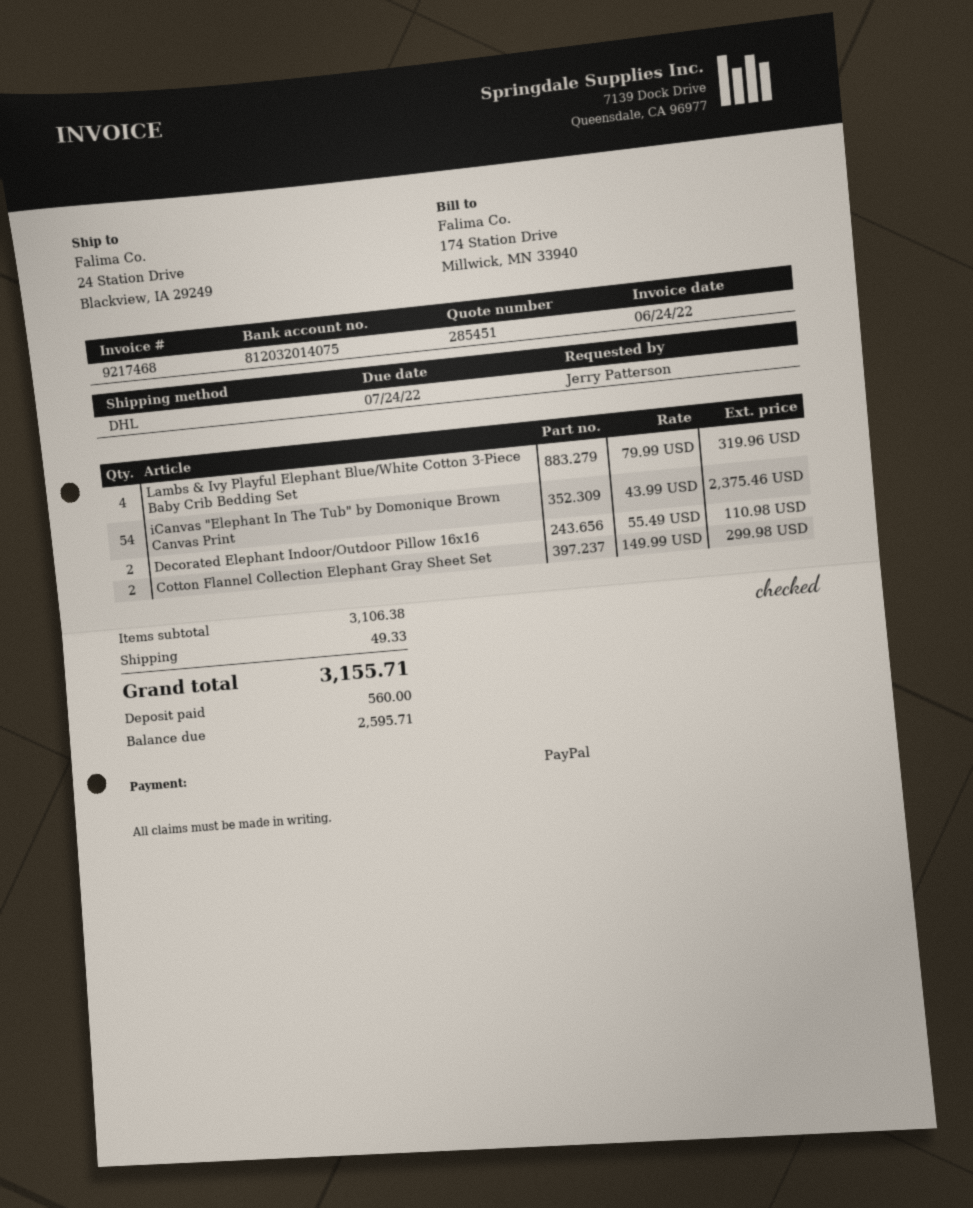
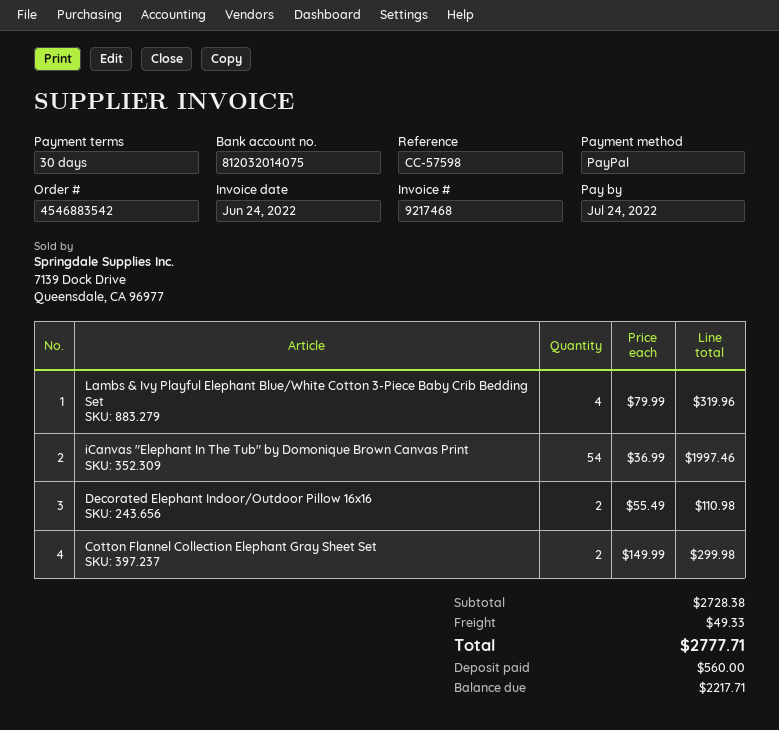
iCanvas "Elephant In The Tub" by Domonique Brown Canvas Print: 54 x 43.99 = 2375.46 -> 54 x 36.99 = 1997.46
subtotal: 3106.38 -> 2728.38
total: 3155.71 -> 2777.71
balance: 2595.71 -> 2217.71

